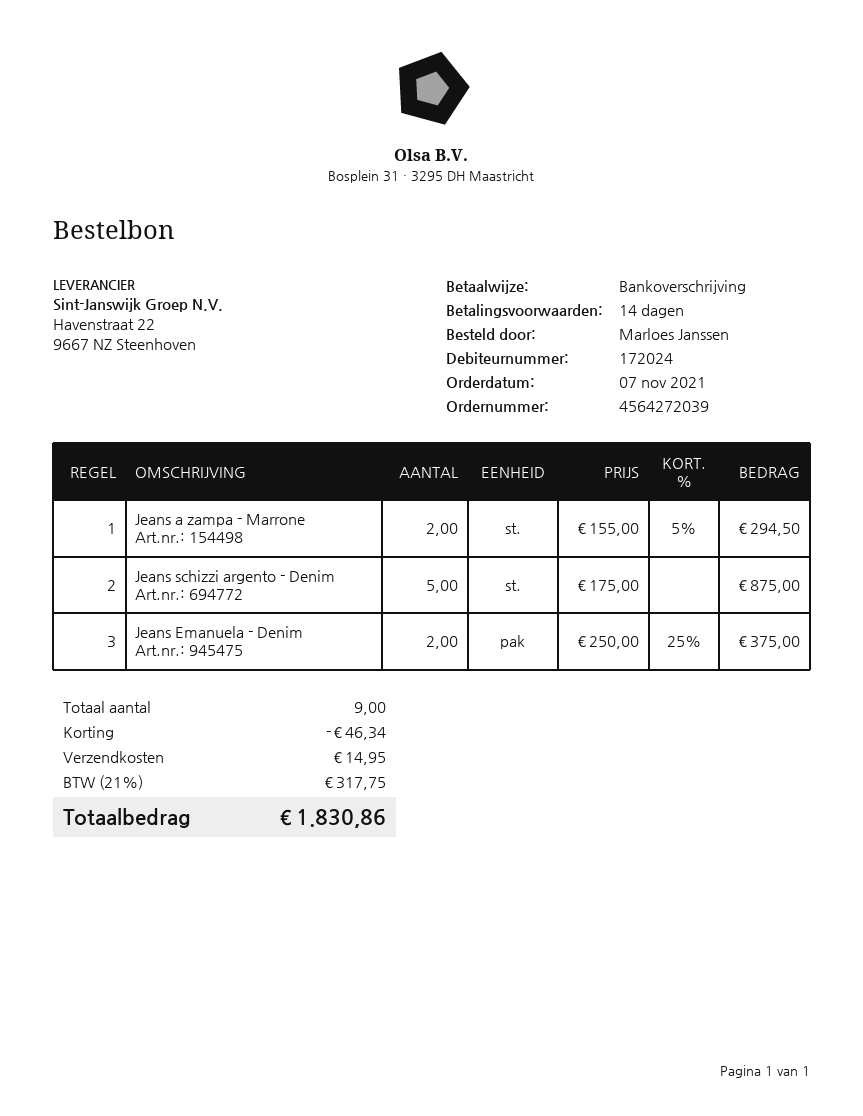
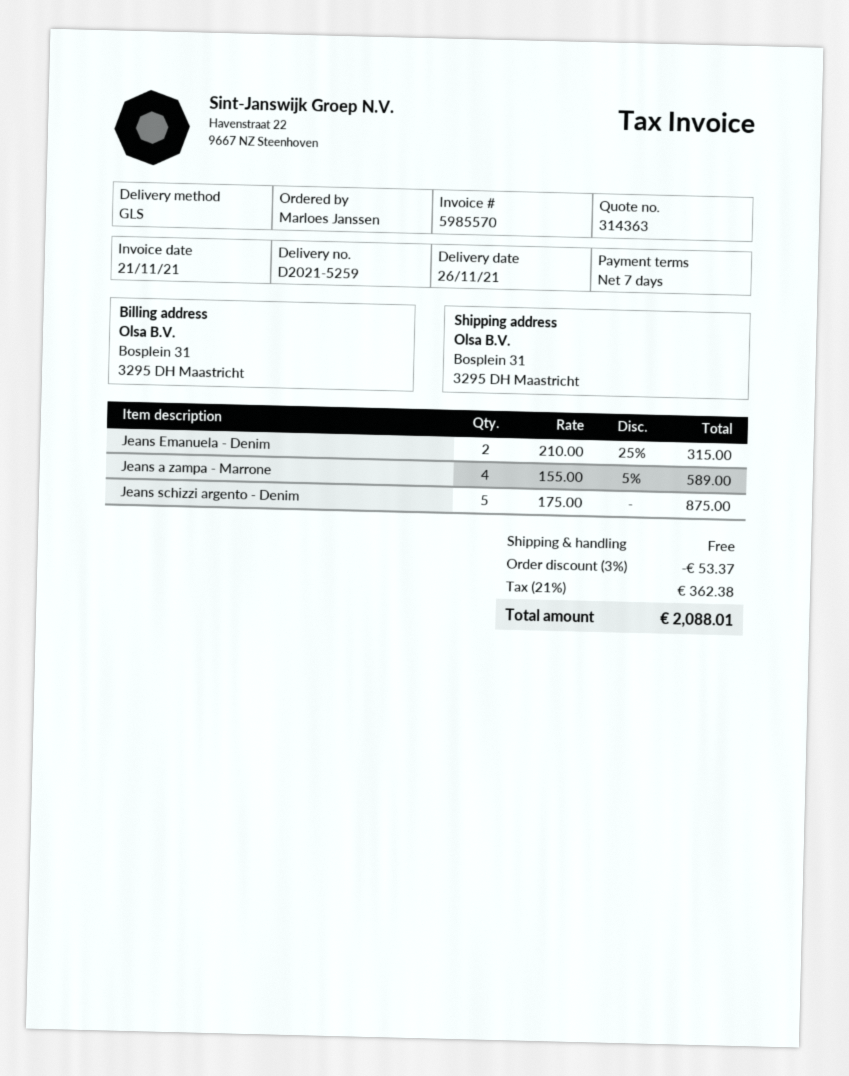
payment terms: 14 days -> 7 days
Jeans a zampa - Marrone: 2 x 155.00 - 5% = 294.50 -> 4 x 155.00 - 5% = 589.00
Jeans Emanuela - Denim: 2 x 250.00 - 25% = 375.00 -> 2 x 210.00 - 25% = 315.00
discount: 46.34 -> 53.37
shipping: 14.95 -> 0.00
tax: 21% = 317.75 -> 21% = 362.38
total: 1830.86 -> 2088.01

